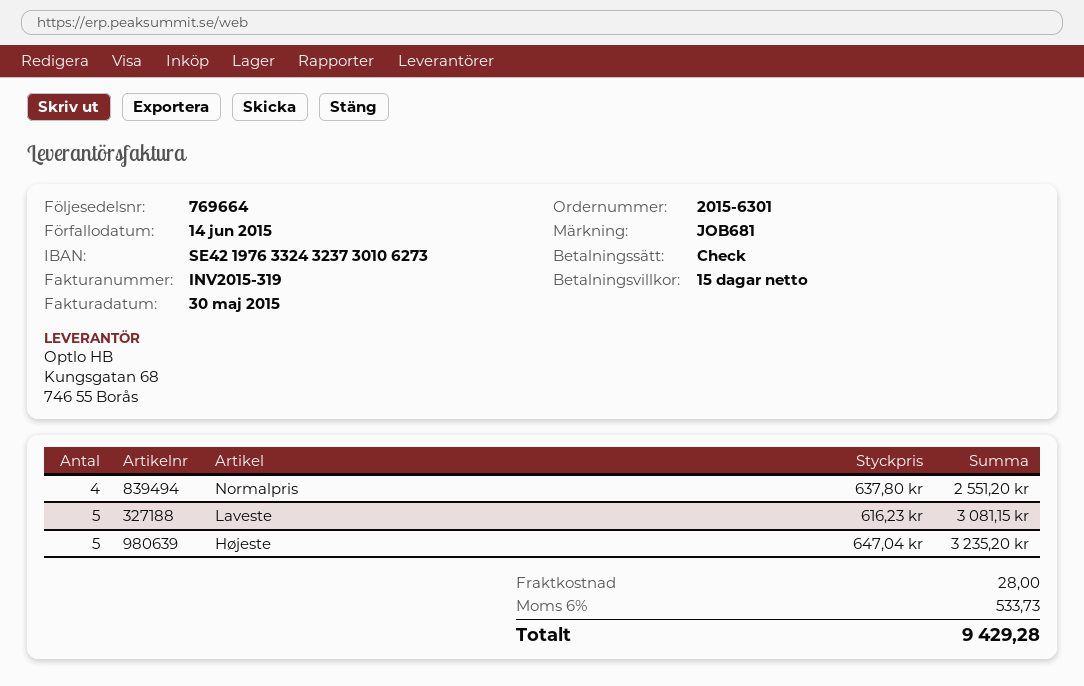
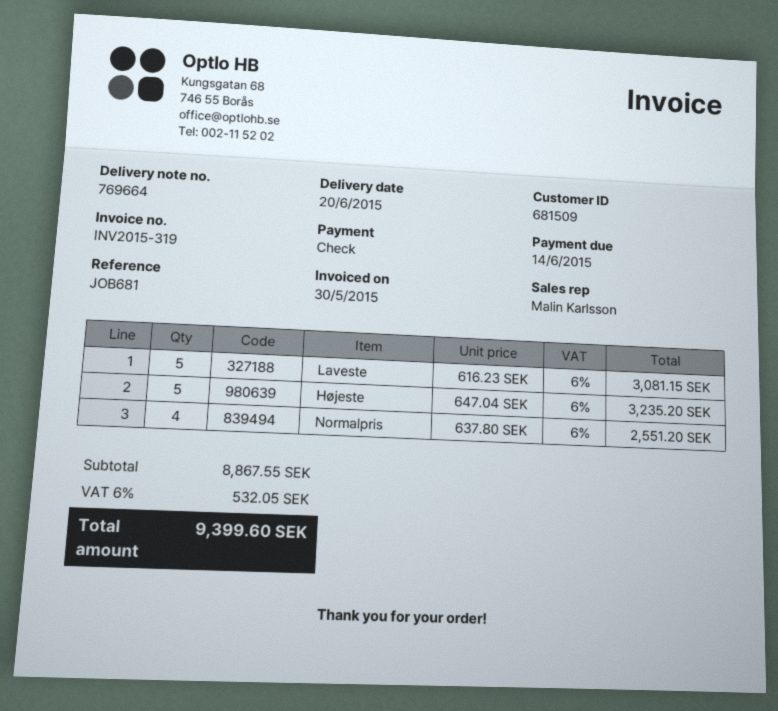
shipping: 28.00 -> none
tax: 6% = 533.73 -> 6% = 532.05
total: 9429.28 -> 9399.60

